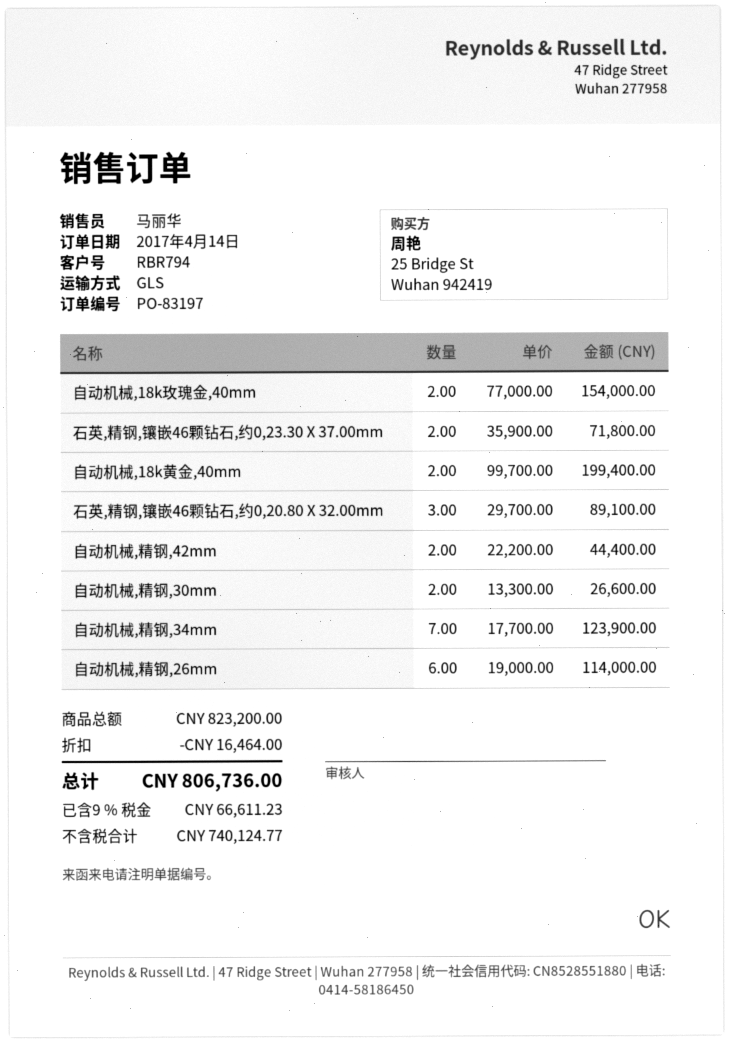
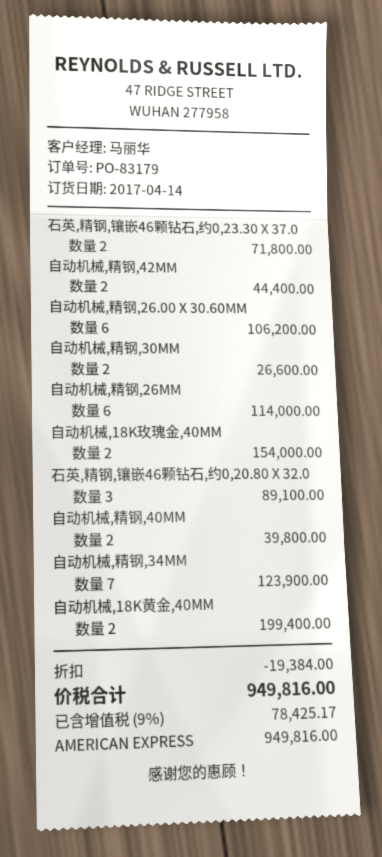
order number: PO-83197 -> PO-83179
自动机械,精钢,26.00 X 30.60MM: none -> 6 for 106200.00
自动机械,精钢,40MM: none -> 2 for 39800.00
discount: 16464.00 -> 19384.00
tax: 9% = 66611.23 -> 9% = 78425.17
total: 806736.00 -> 949816.00

